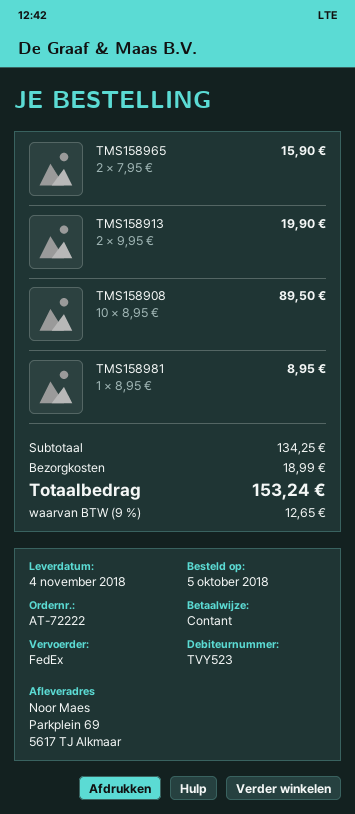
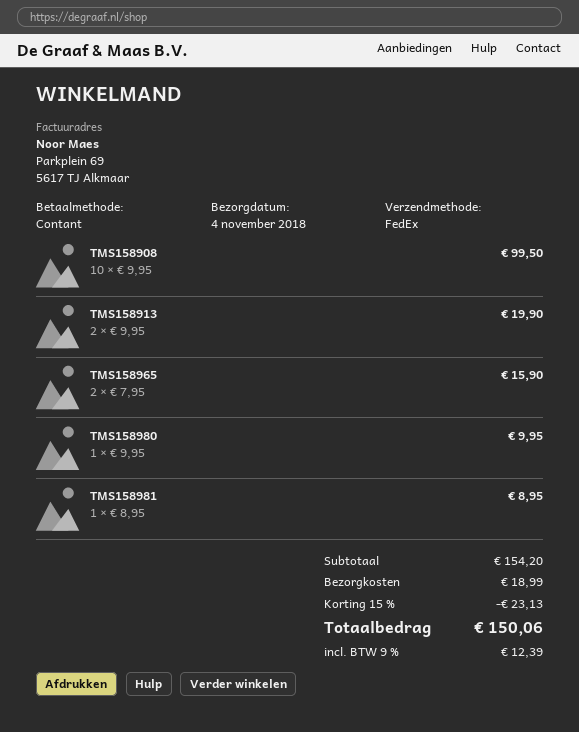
TMS158908: 10 x 8.95 = 89.50 -> 10 x 9.95 = 99.50
TMS158980: none -> 1 x 9.95 = 9.95
subtotal: 134.25 -> 154.20
discount: none -> 15% = 23.13
tax: 9% = 12.65 -> 9% = 12.39
total: 153.24 -> 150.06

